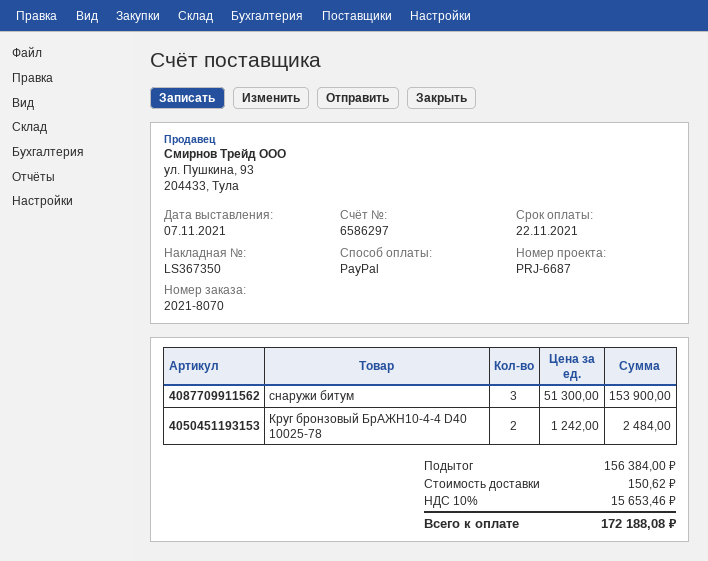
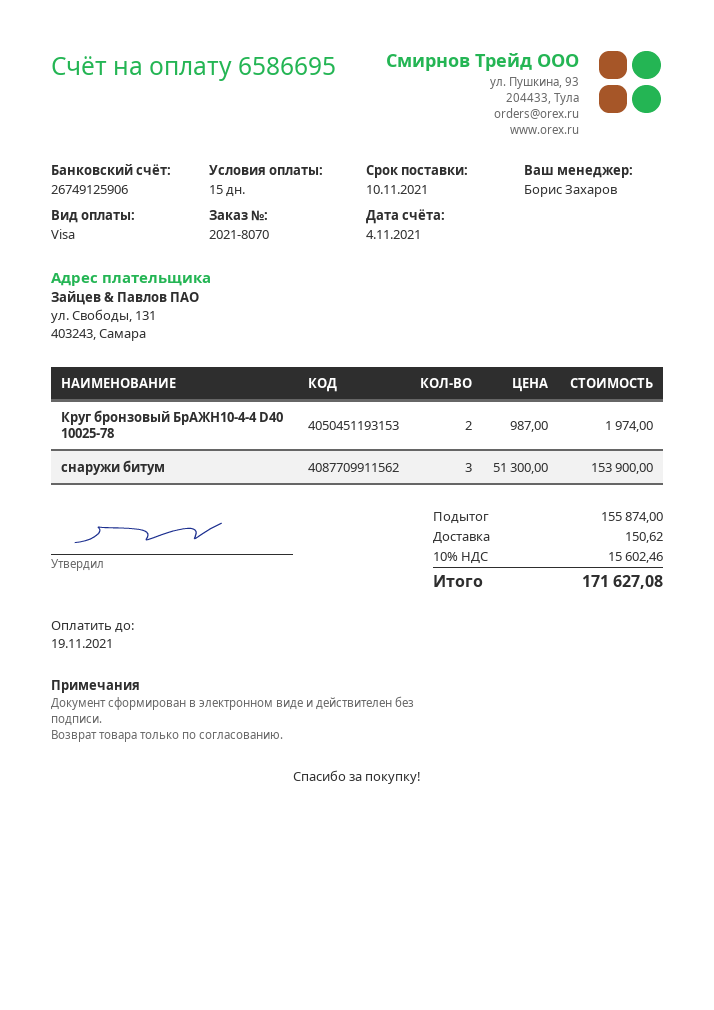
invoice number: 6586297 -> 6586695
invoice date: 2021-11-07 -> 2021-11-04
due date: 2021-11-22 -> 2021-11-19
payment method: PayPal -> Visa
Круг бронзовый БрАЖН10-4-4 D40 10025-78: 2 x 1242.00 = 2484.00 -> 2 x 987.00 = 1974.00
subtotal: 156384.00 -> 155874.00
tax: 10% = 15653.46 -> 10% = 15602.46
total: 172188.08 -> 171627.08

